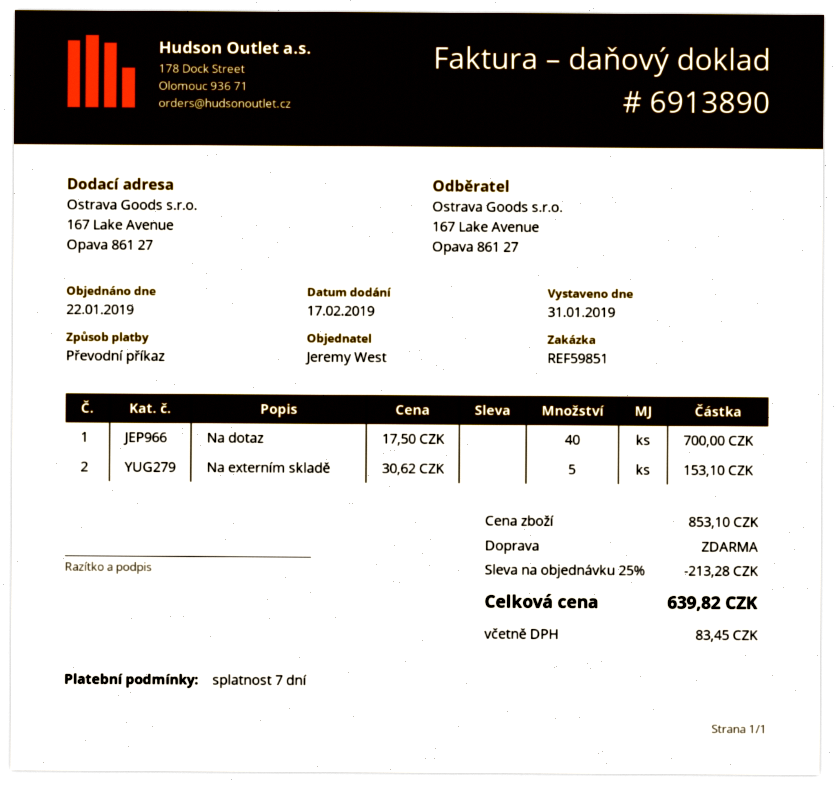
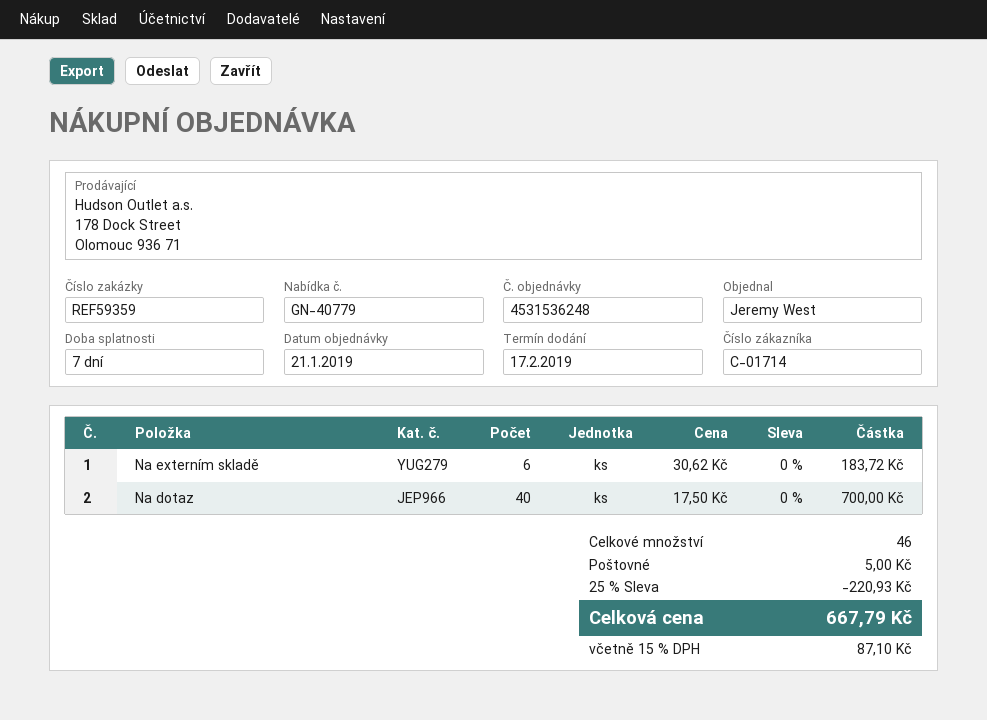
order date: 2019-01-22 -> 2019-01-21
reference: REF59851 -> REF59359
Na externím skladě: 5 x 30.62 = 153.10 -> 6 x 30.62 = 183.72
discount: 25% = 213.28 -> 25% = 220.93
shipping: 0.00 -> 5.00
tax: 83.45 -> 87.10
total: 639.82 -> 667.79

